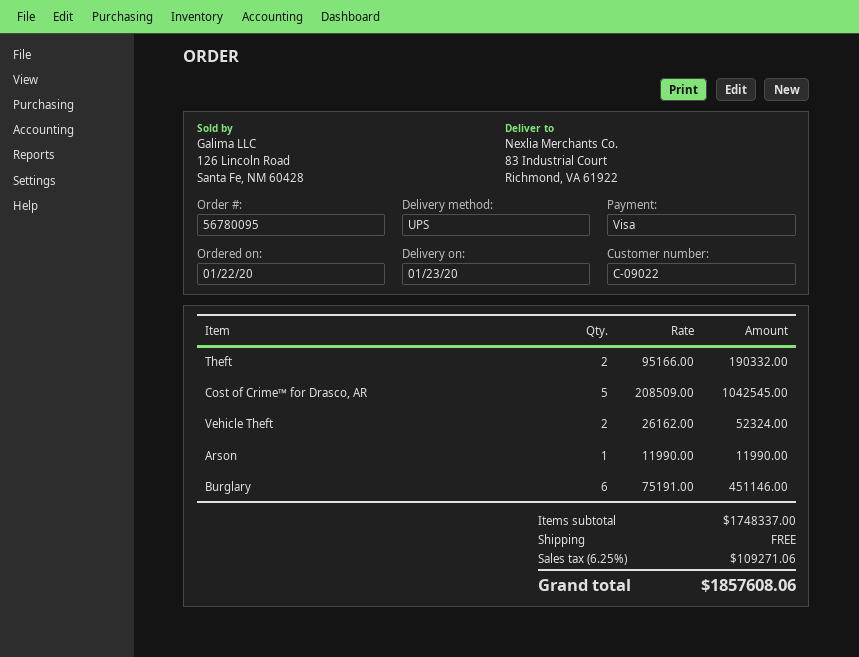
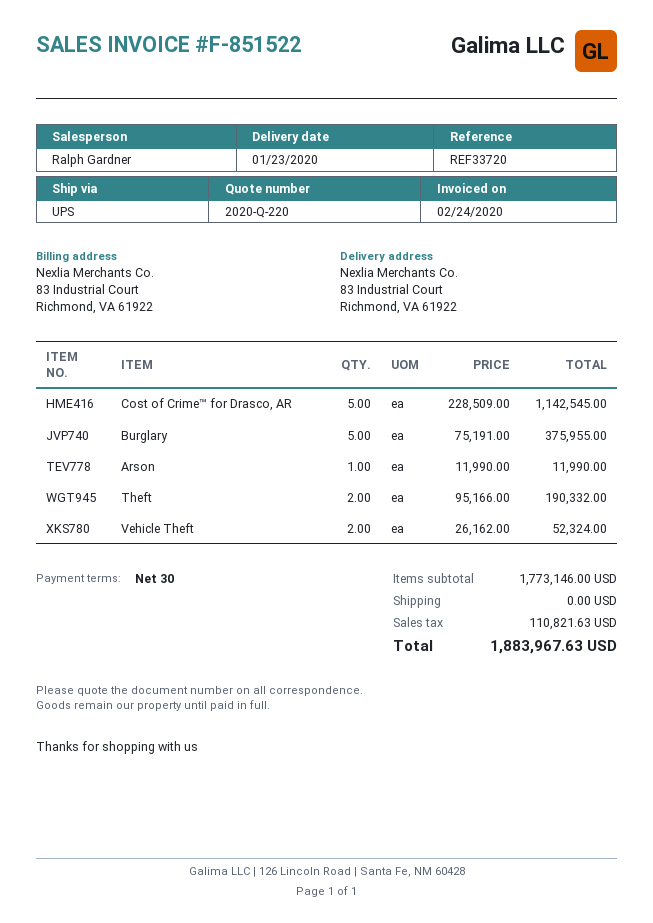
Cost of Crime™ for Drasco, AR: 5 x 208509.00 = 1042545.00 -> 5 x 228509.00 = 1142545.00
Burglary: 6 x 75191.00 = 451146.00 -> 5 x 75191.00 = 375955.00
subtotal: 1748337.00 -> 1773146.00
tax: 109271.06 -> 110821.63
total: 1857608.06 -> 1883967.63

